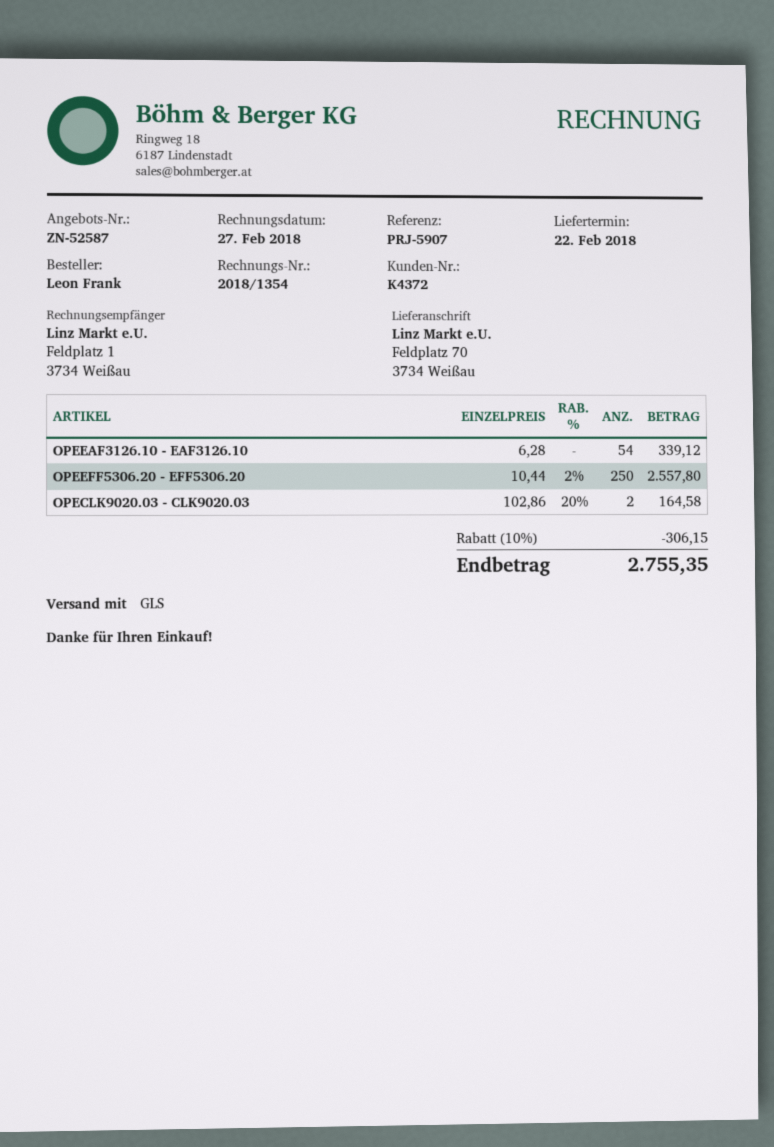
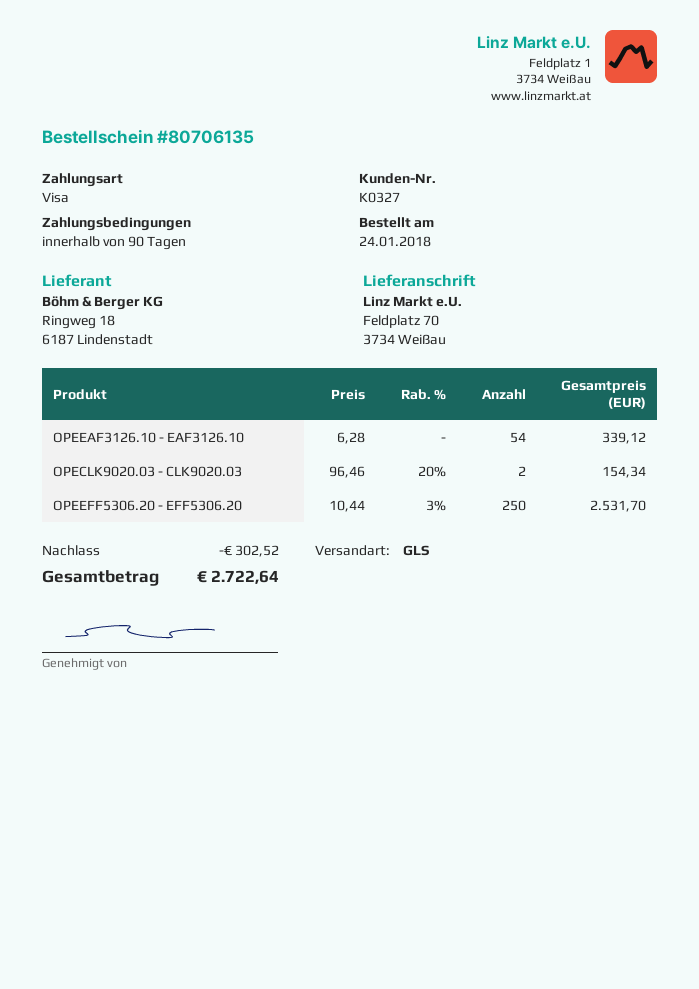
customer number: K4372 -> K0327
OPEEFF5306.20 - EFF5306.20: 250 x 10.44 - 2% = 2557.80 -> 250 x 10.44 - 3% = 2531.70
OPECLK9020.03 - CLK9020.03: 2 x 102.86 - 20% = 164.58 -> 2 x 96.46 - 20% = 154.34
discount: 306.15 -> 302.52
total: 2755.35 -> 2722.64

